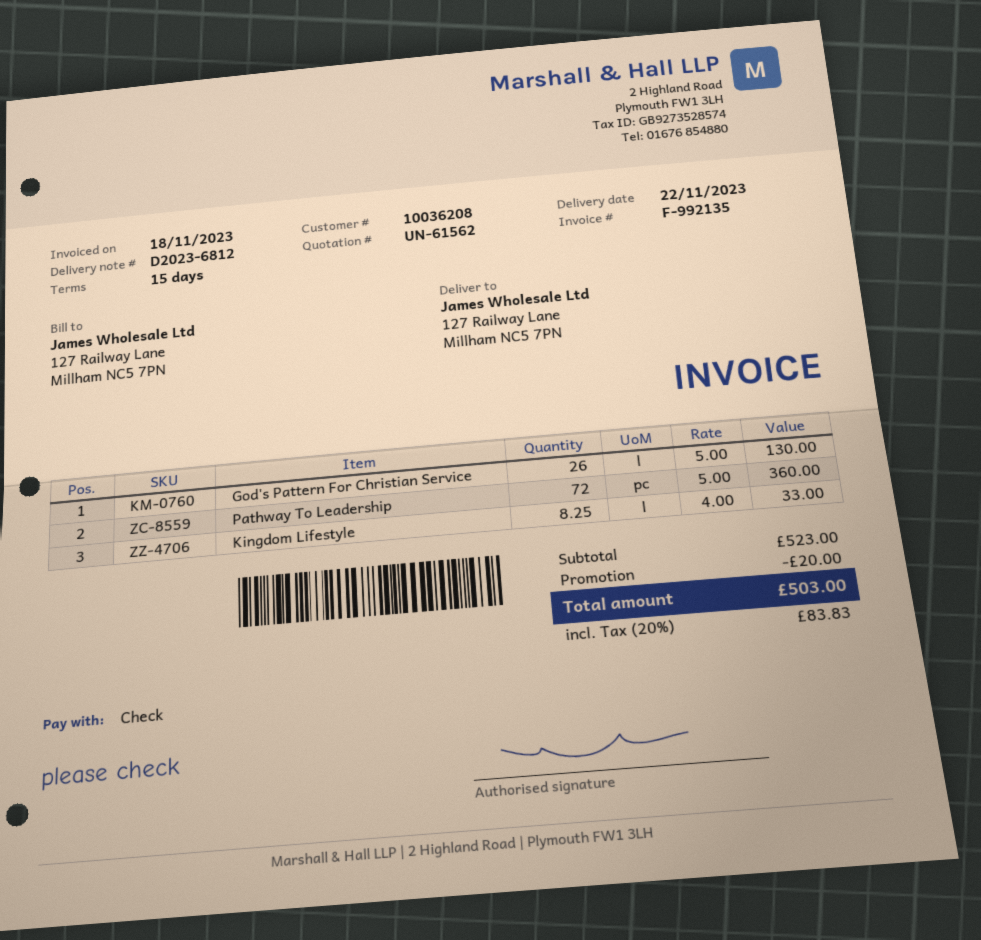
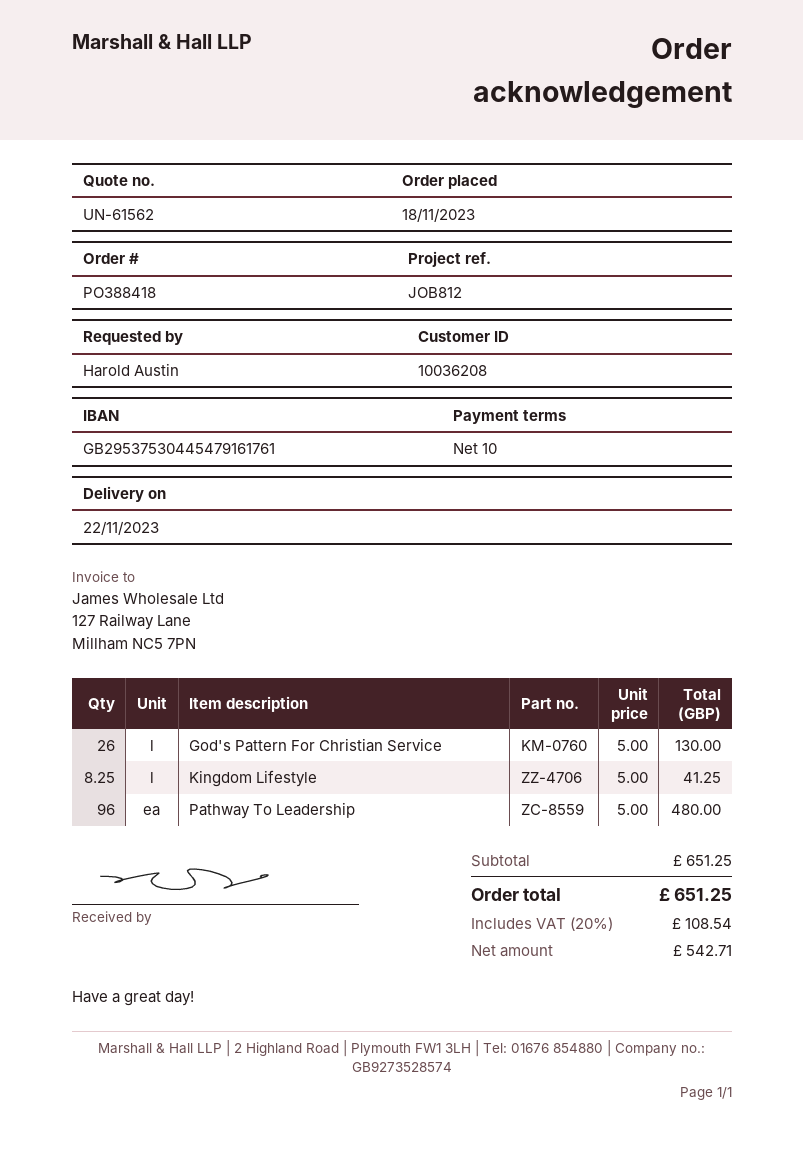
payment terms: 15 days -> 10 days
Pathway To Leadership: 72 x 5.00 = 360.00 -> 96 x 5.00 = 480.00
Kingdom Lifestyle: 8.25 x 4.00 = 33.00 -> 8.25 x 5.00 = 41.25
subtotal: 523.00 -> 651.25
discount: 20.00 -> none
tax: 20% = 83.83 -> 20% = 108.54
total: 503.00 -> 651.25

